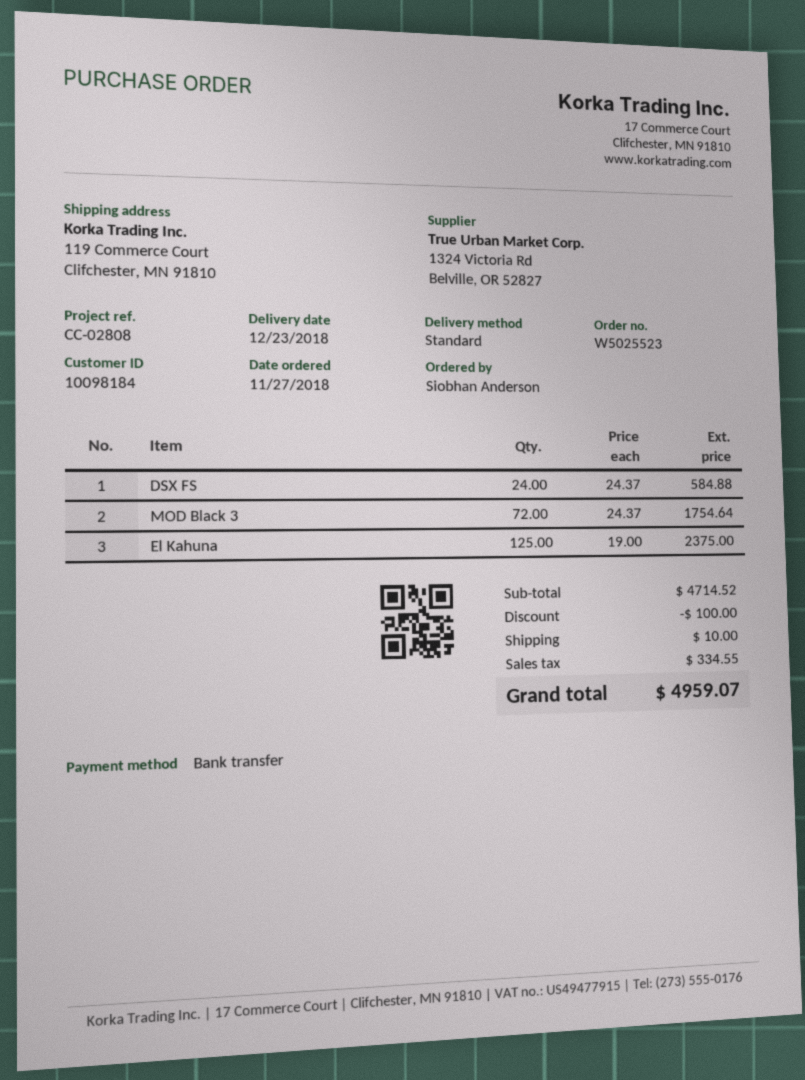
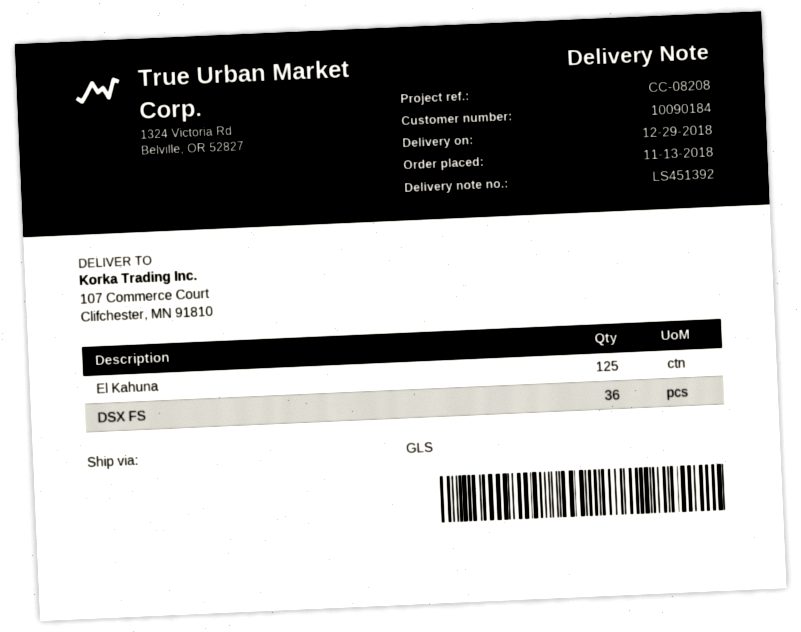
order date: 2018-11-27 -> 2018-11-13
delivery date: 2018-12-23 -> 2018-12-29
customer number: 10098184 -> 10090184
reference: CC-02808 -> CC-08208
shipping method: standard -> GLS
ship to: 119 Commerce Court, Clifchester, MN 91810 -> 107 Commerce Court, Clifchester, MN 91810
DSX FS: 24 -> 36
MOD Black 3: 72 -> none

